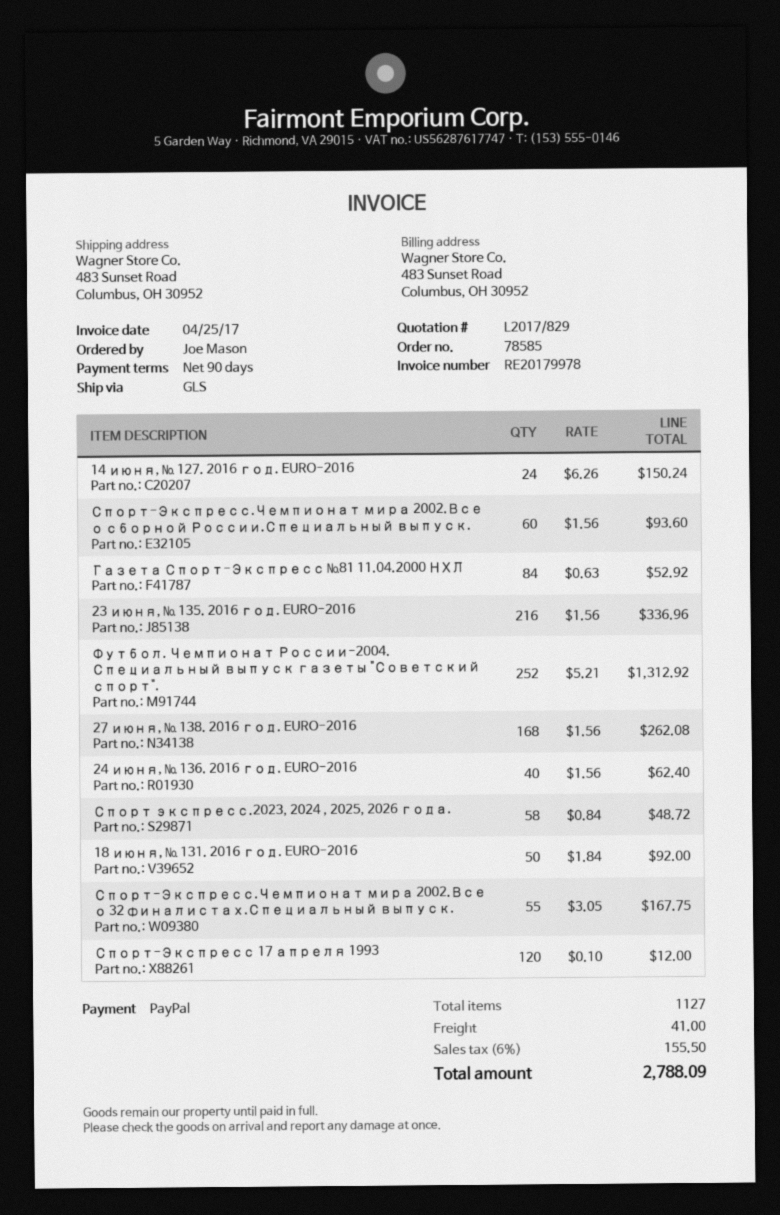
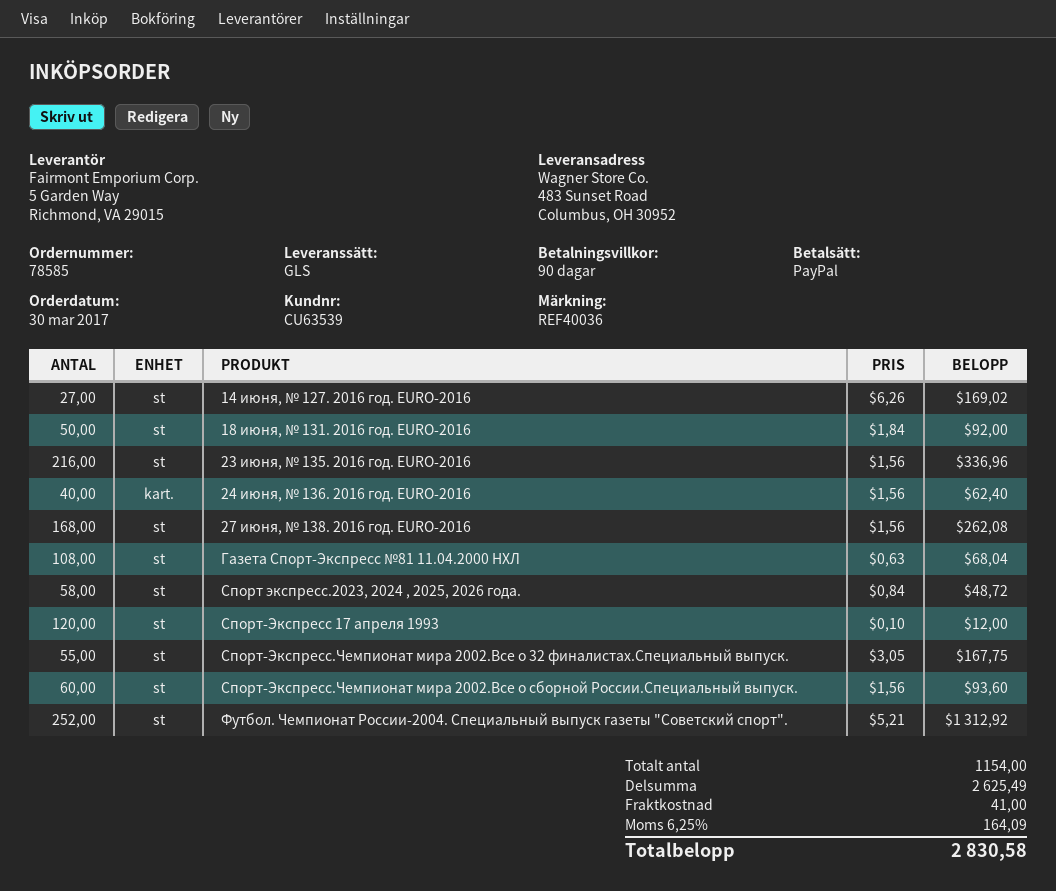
14 июня, № 127. 2016 год. EURO-2016: 24 x 6.26 = 150.24 -> 27 x 6.26 = 169.02
Газета Спорт-Экспресс №81 11.04.2000 НХЛ: 84 x 0.63 = 52.92 -> 108 x 0.63 = 68.04
total quantity: 1127 -> 1154
tax: 6% = 155.50 -> 6.25% = 164.09
total: 2788.09 -> 2830.58

